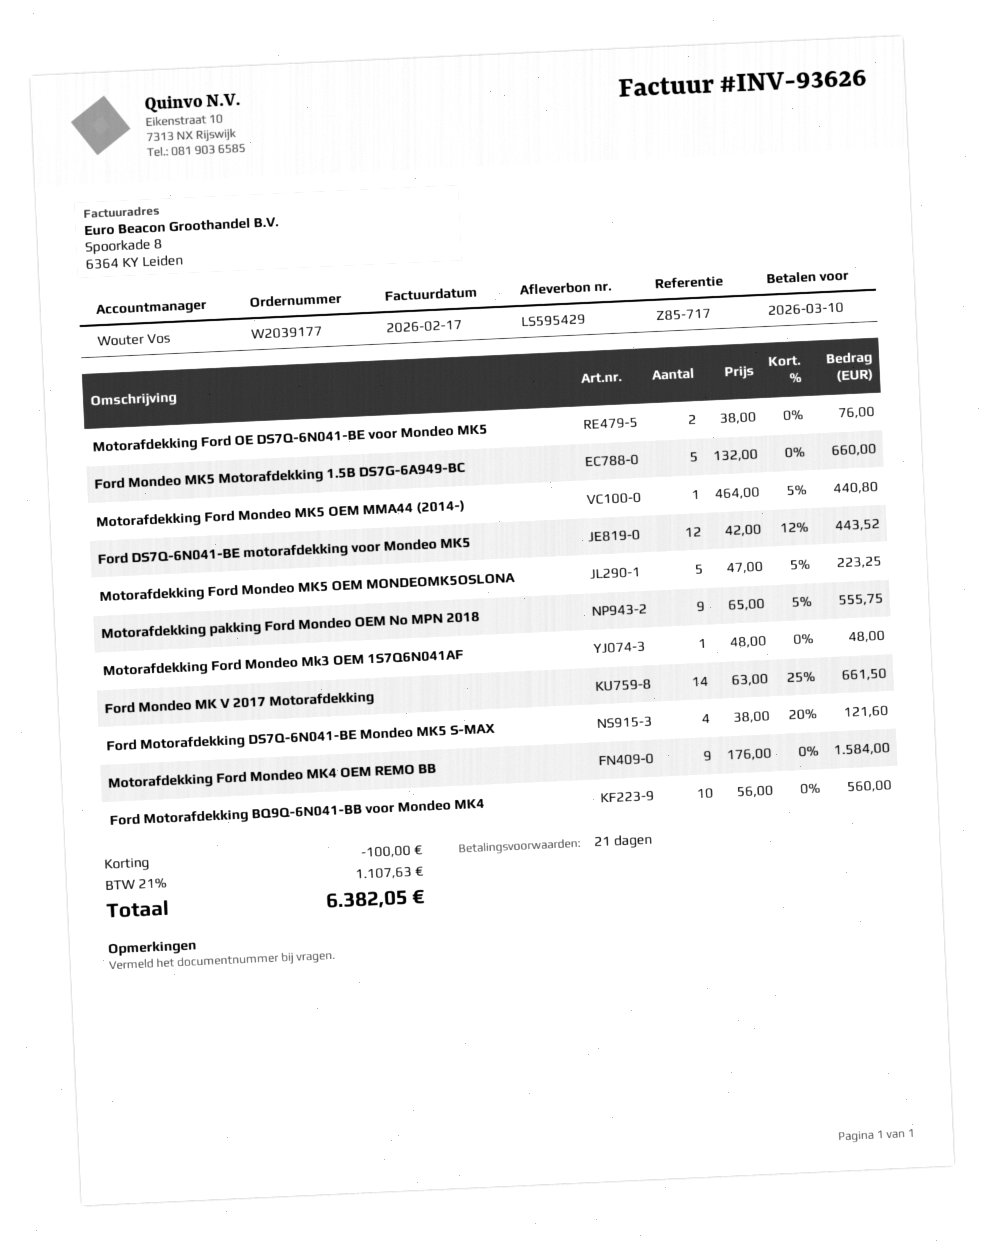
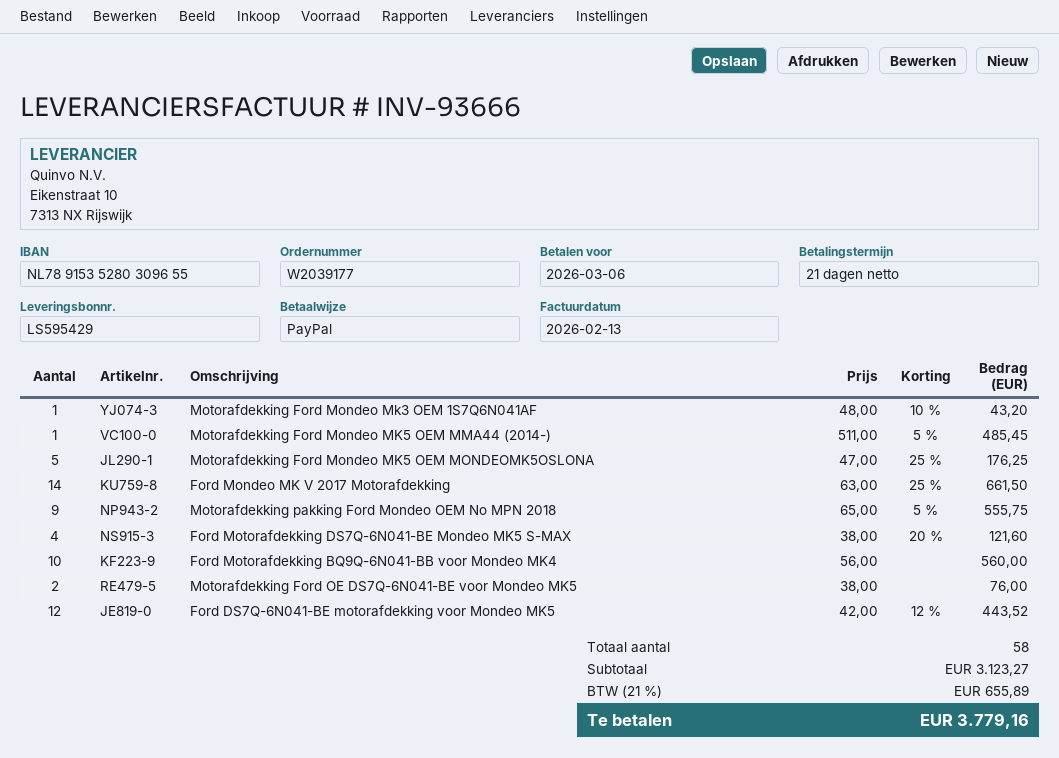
invoice number: INV-93626 -> INV-93666
invoice date: 2026-02-17 -> 2026-02-13
due date: 2026-03-10 -> 2026-03-06
Ford Mondeo MK5 Motorafdekking 1.5B DS7G-6A949-BC: 5 x 132.00 = 660.00 -> none
Motorafdekking Ford Mondeo MK5 OEM MMA44 (2014-): 1 x 464.00 - 5% = 440.80 -> 1 x 511.00 - 5% = 485.45
Motorafdekking Ford Mondeo MK5 OEM MONDEOMK5OSLONA: 5 x 47.00 - 5% = 223.25 -> 5 x 47.00 - 25% = 176.25
Motorafdekking Ford Mondeo Mk3 OEM 1S7Q6N041AF: 1 x 48.00 = 48.00 -> 1 x 48.00 - 10% = 43.20
Motorafdekking Ford Mondeo MK4 OEM REMO BB: 9 x 176.00 = 1584.00 -> none
discount: 100.00 -> none
tax: 21% = 1107.63 -> 21% = 655.89
total: 6382.05 -> 3779.16

